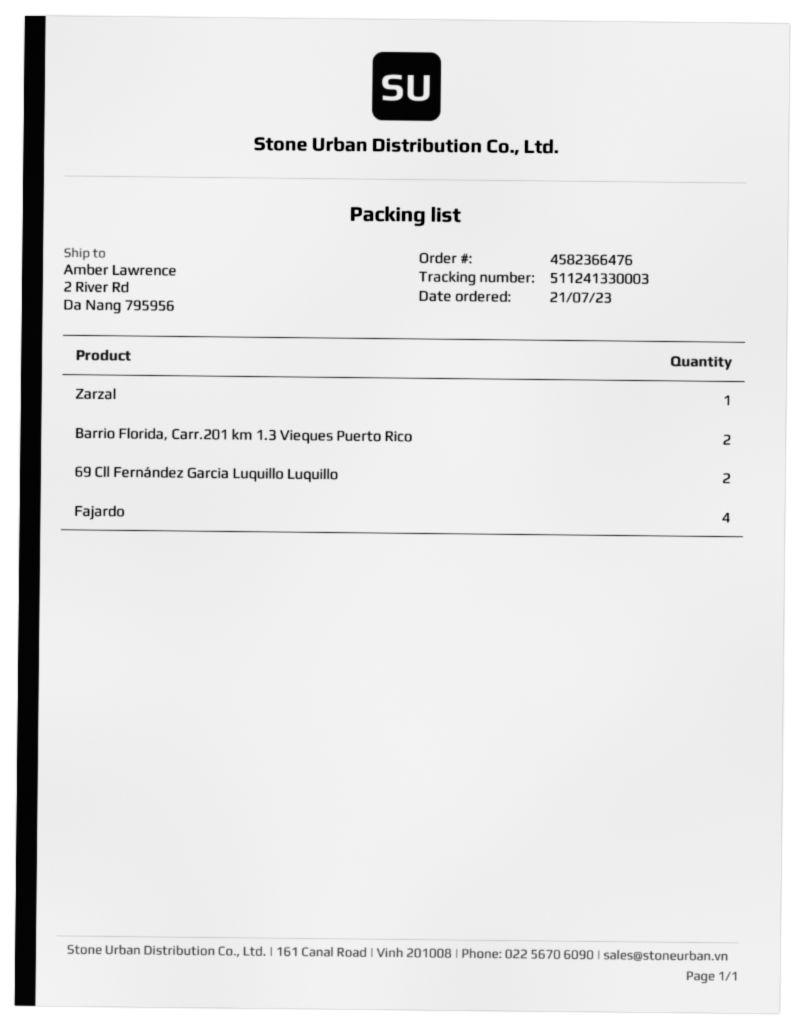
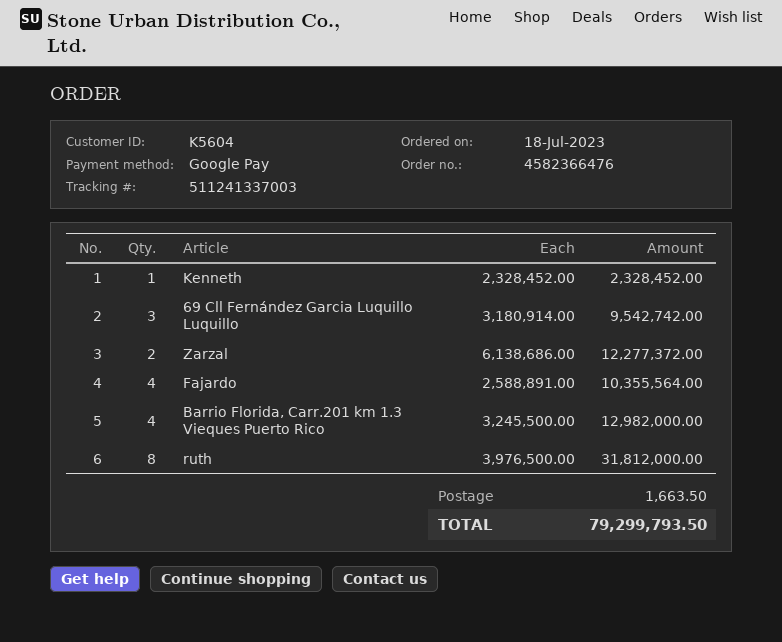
order date: 2023-07-21 -> 2023-07-18
tracking number: 511241330003 -> 511241337003
Zarzal: 1 -> 2
Barrio Florida, Carr.201 km 1.3 Vieques Puerto Rico: 2 -> 4
69 Cll Fernández Garcia Luquillo Luquillo: 2 -> 3
Kenneth: none -> 1
ruth: none -> 8

